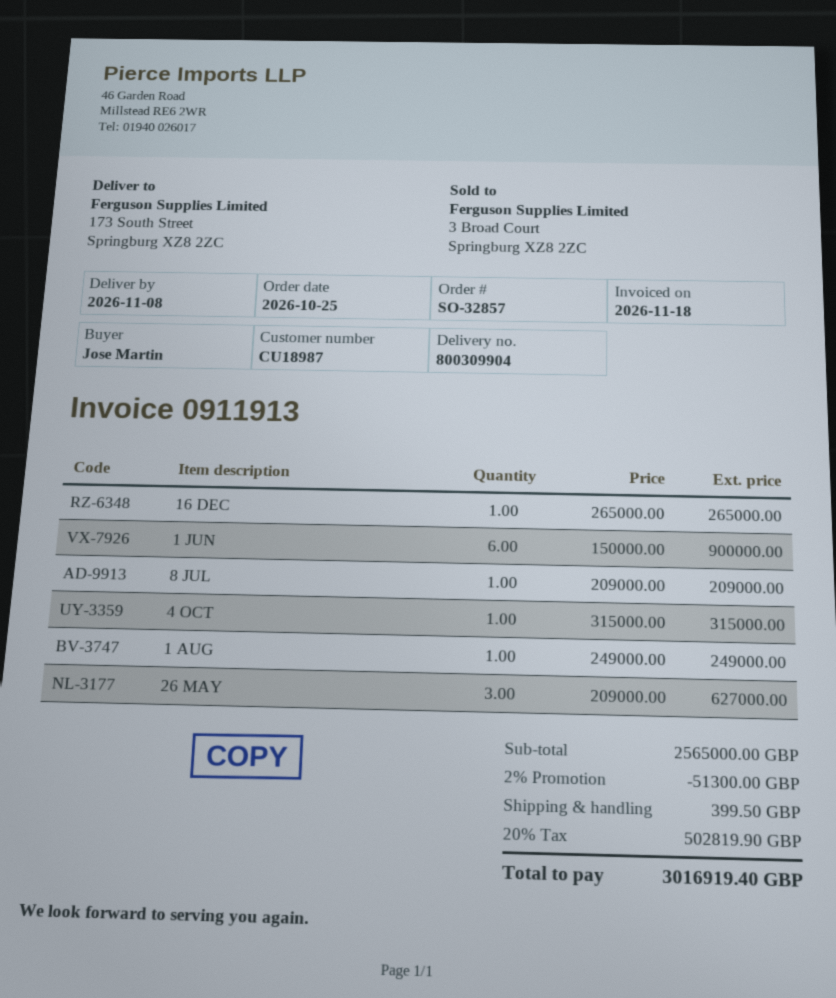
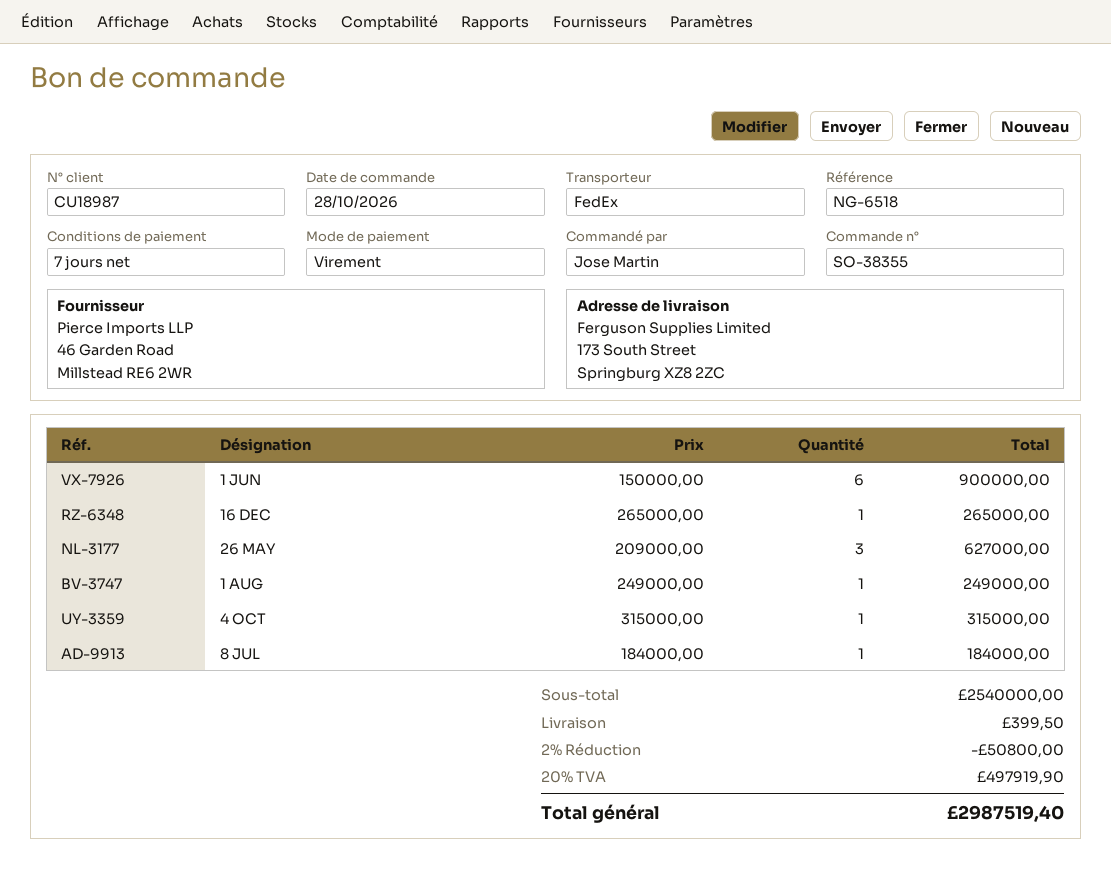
order number: SO-32857 -> SO-38355
order date: 2026-10-25 -> 2026-10-28
8 JUL: 1 x 209000.00 = 209000.00 -> 1 x 184000.00 = 184000.00
subtotal: 2565000.00 -> 2540000.00
discount: 2% = 51300.00 -> 2% = 50800.00
tax: 20% = 502819.90 -> 20% = 497919.90
total: 3016919.40 -> 2987519.40

